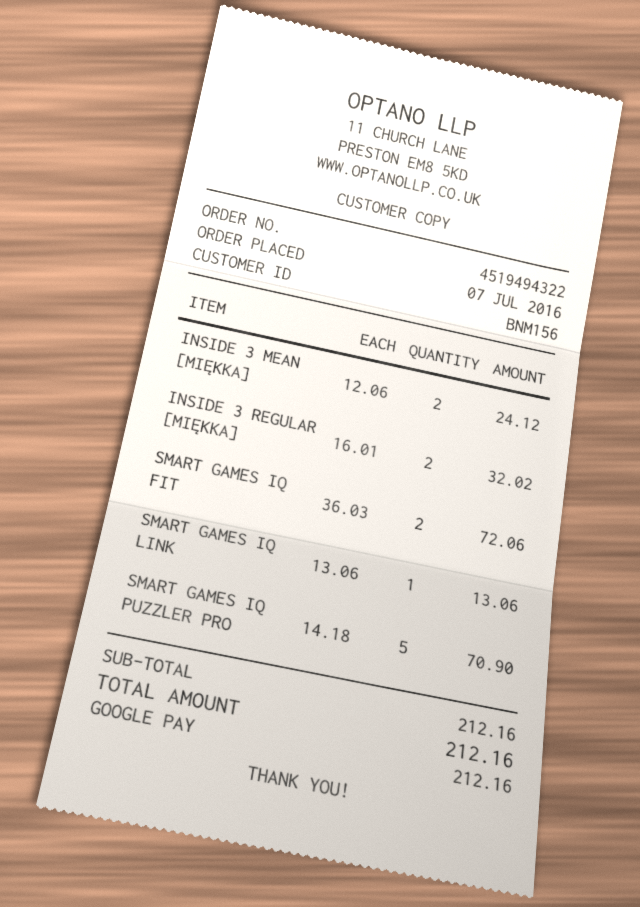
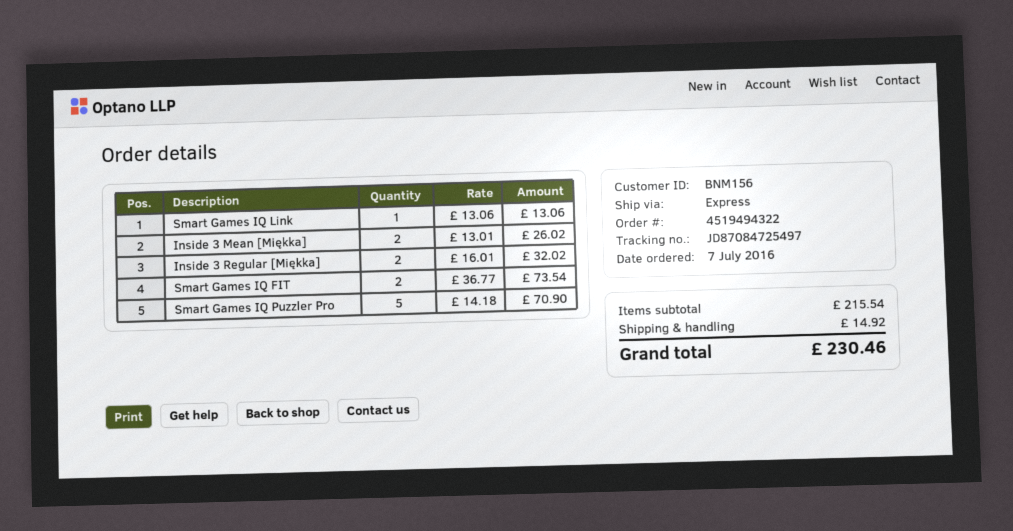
INSIDE 3 MEAN [MIĘKKA]: 2 x 12.06 = 24.12 -> 2 x 13.01 = 26.02
SMART GAMES IQ FIT: 2 x 36.03 = 72.06 -> 2 x 36.77 = 73.54
subtotal: 212.16 -> 215.54
shipping: none -> 14.92
total: 212.16 -> 230.46

